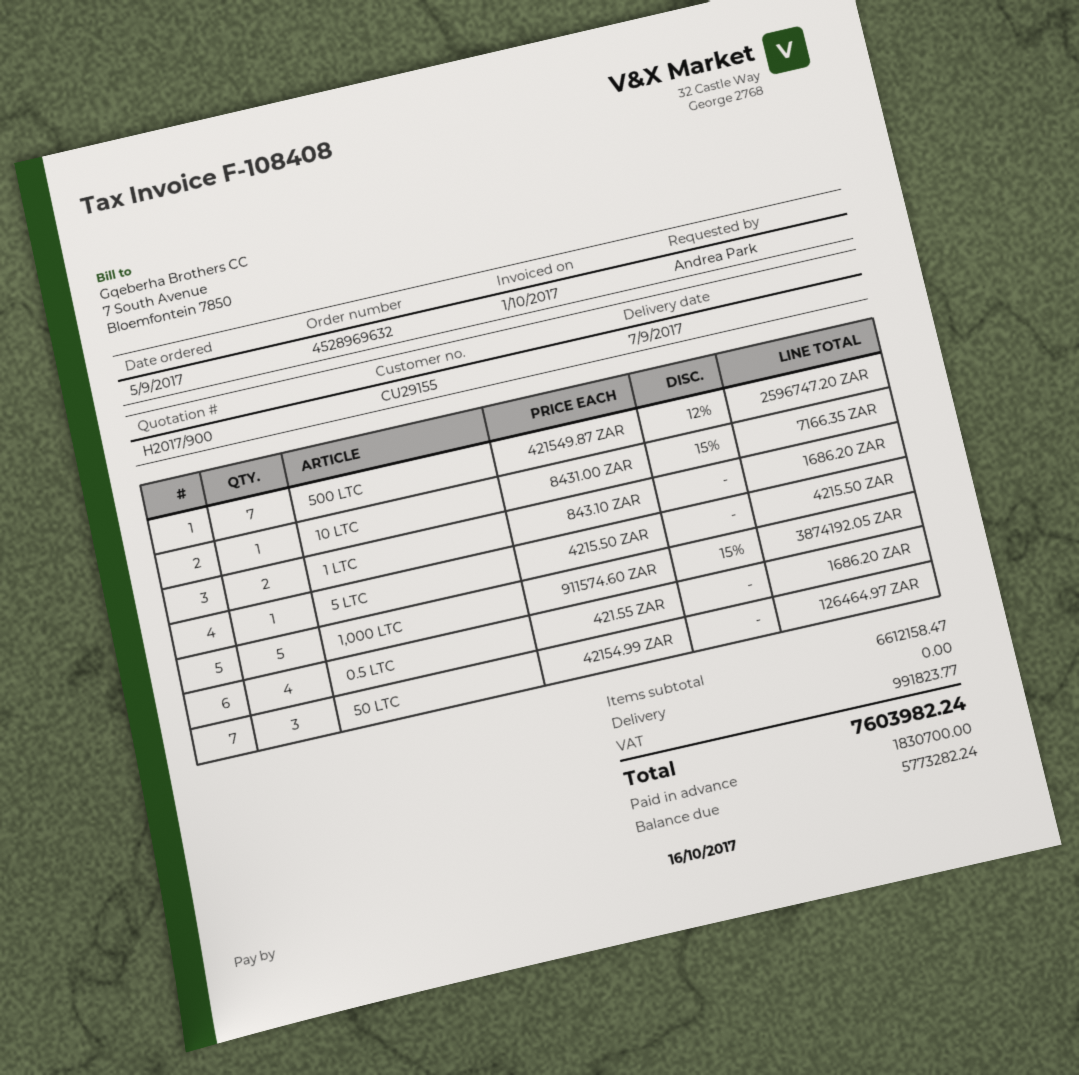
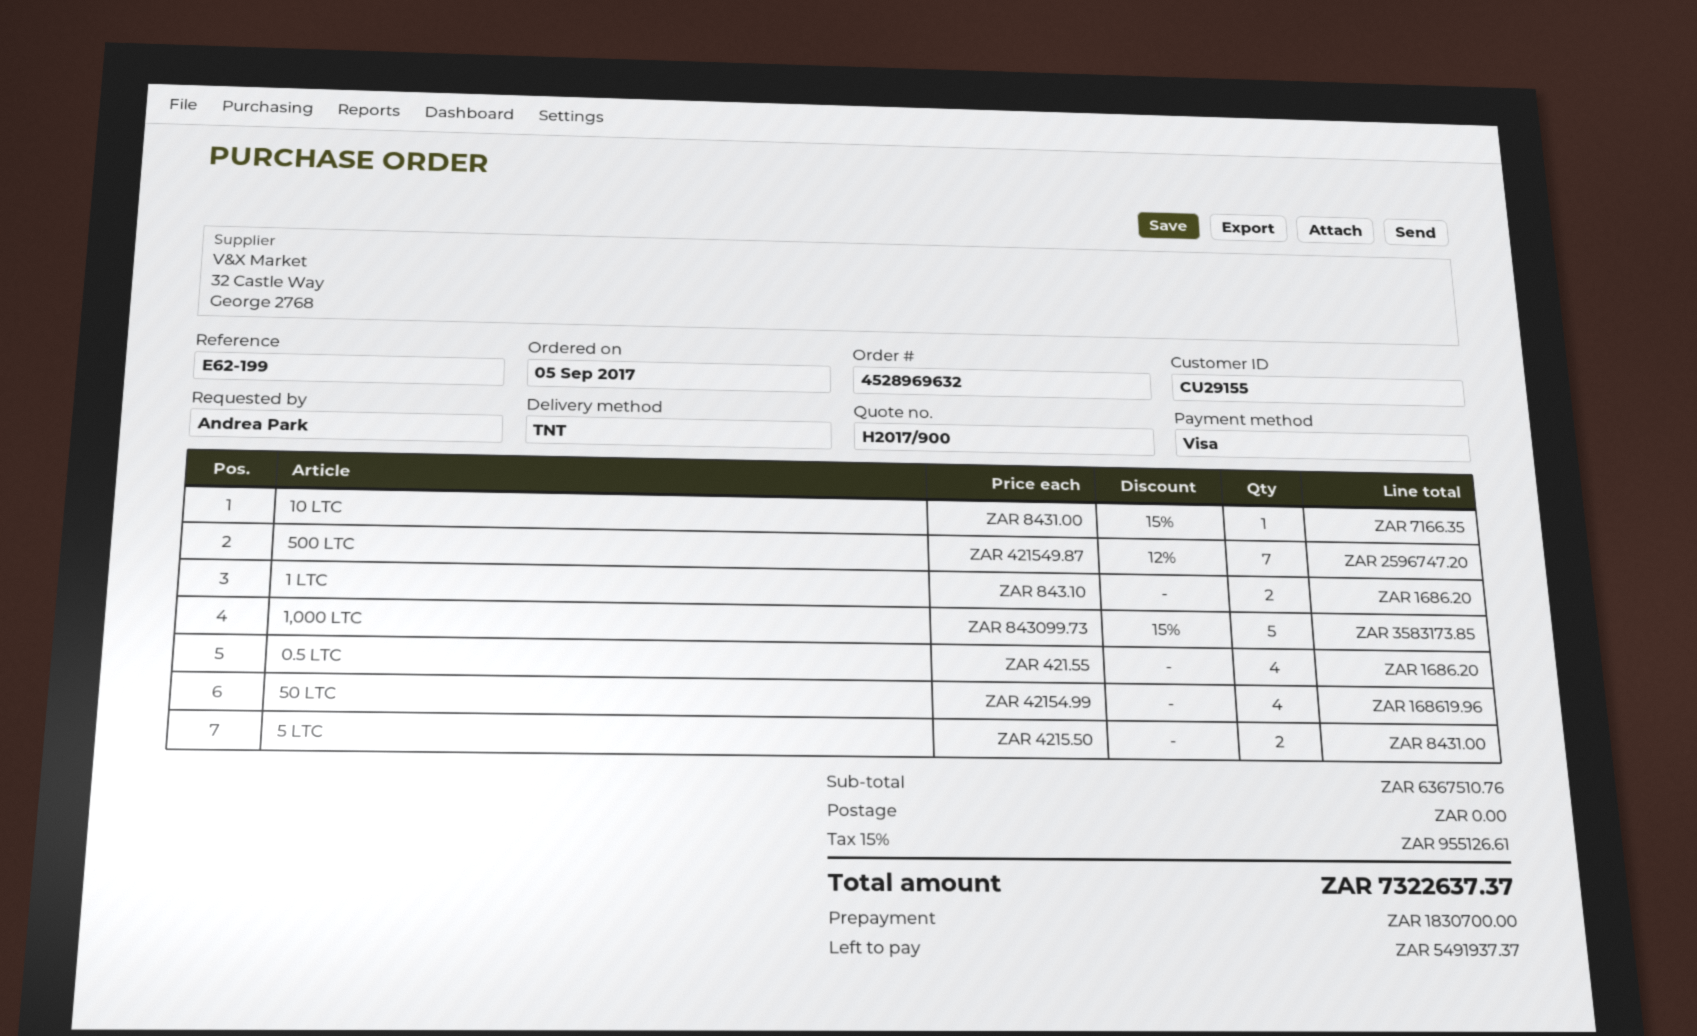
5 LTC: 1 x 4215.50 = 4215.50 -> 2 x 4215.50 = 8431.00
1,000 LTC: 5 x 911574.60 - 15% = 3874192.05 -> 5 x 843099.73 - 15% = 3583173.85
50 LTC: 3 x 42154.99 = 126464.97 -> 4 x 42154.99 = 168619.96
subtotal: 6612158.47 -> 6367510.76
tax: 991823.77 -> 955126.61
total: 7603982.24 -> 7322637.37
balance: 5773282.24 -> 5491937.37

